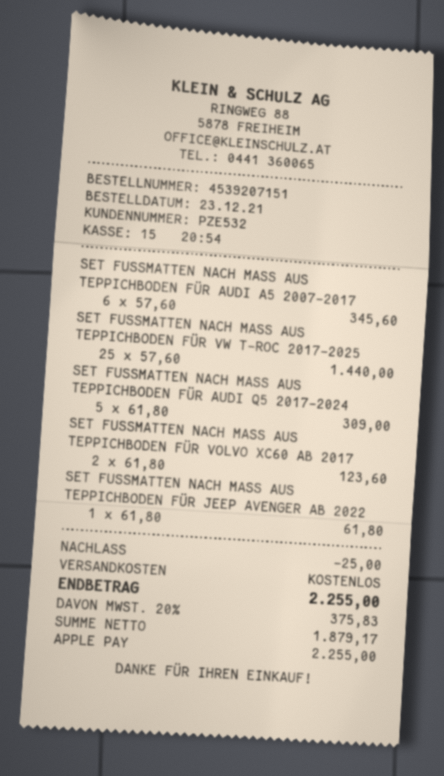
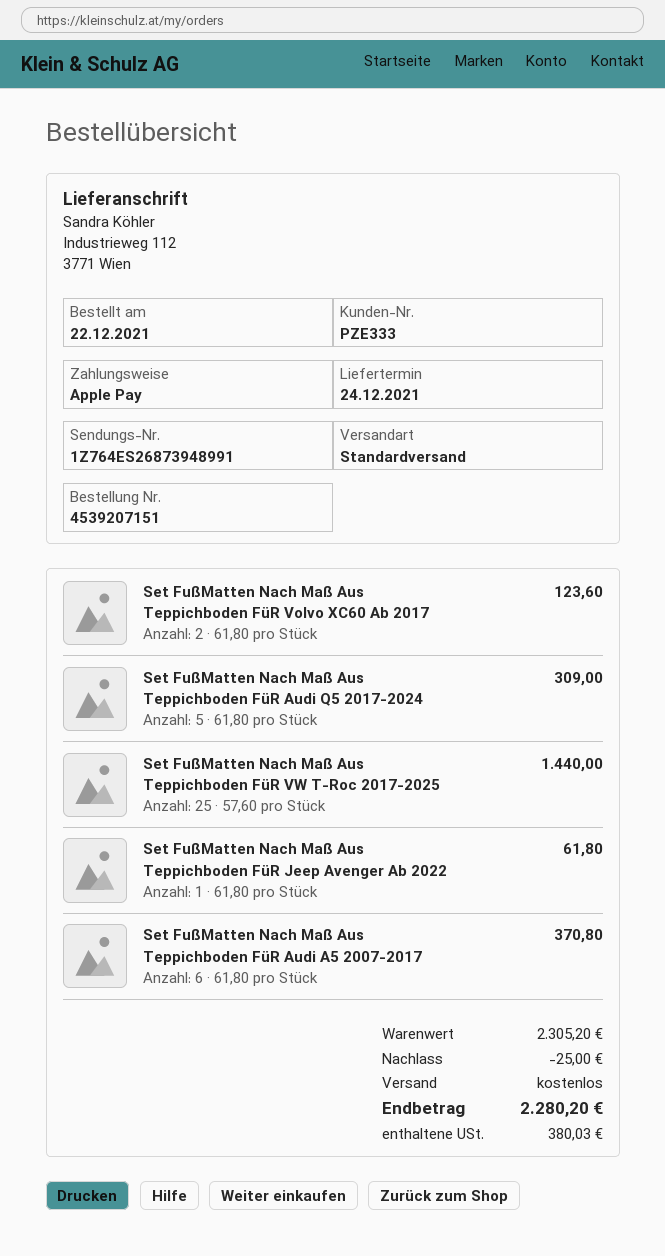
order date: 2021-12-23 -> 2021-12-22
customer number: PZE532 -> PZE333
SET FUSSMATTEN NACH MASS AUS TEPPICHBODEN FÜR AUDI A5 2007-2017: 6 x 57.60 = 345.60 -> 6 x 61.80 = 370.80
tax: 375.83 -> 380.03
total: 2255.00 -> 2280.20

